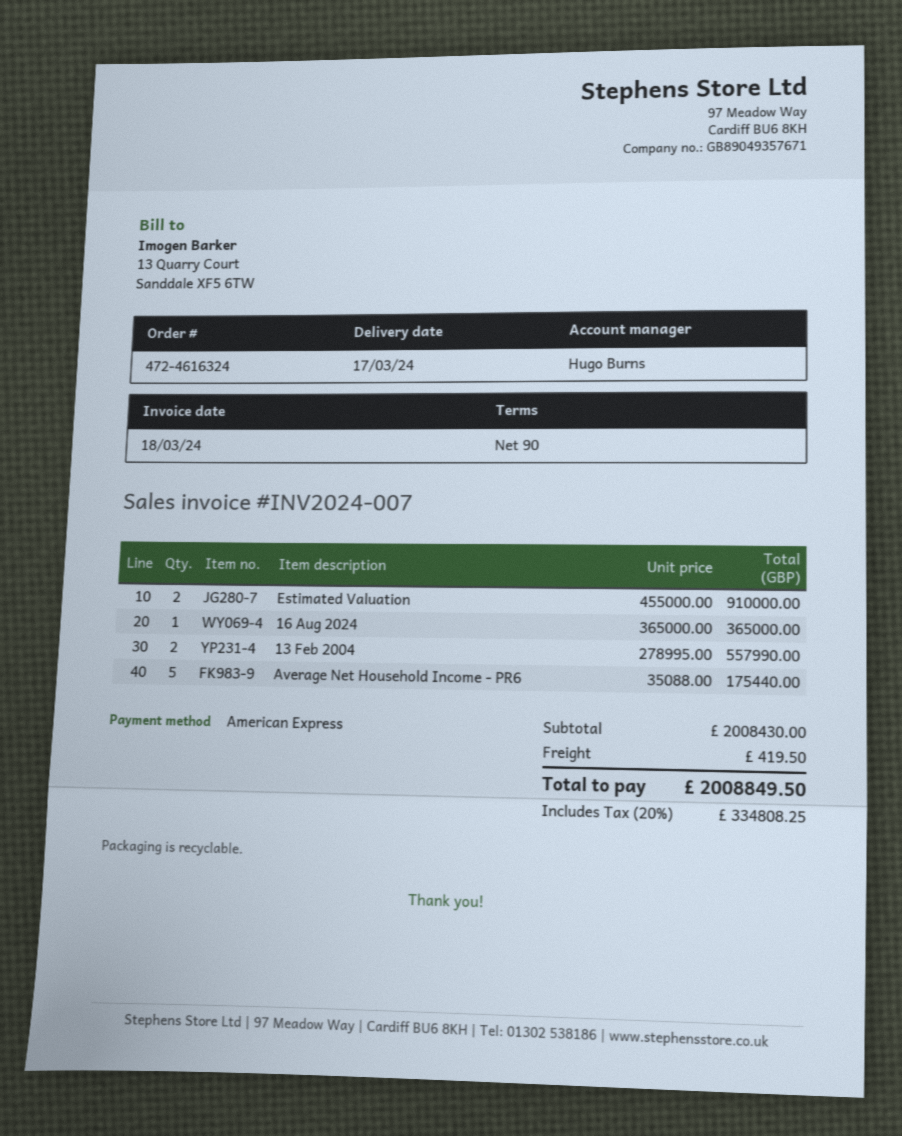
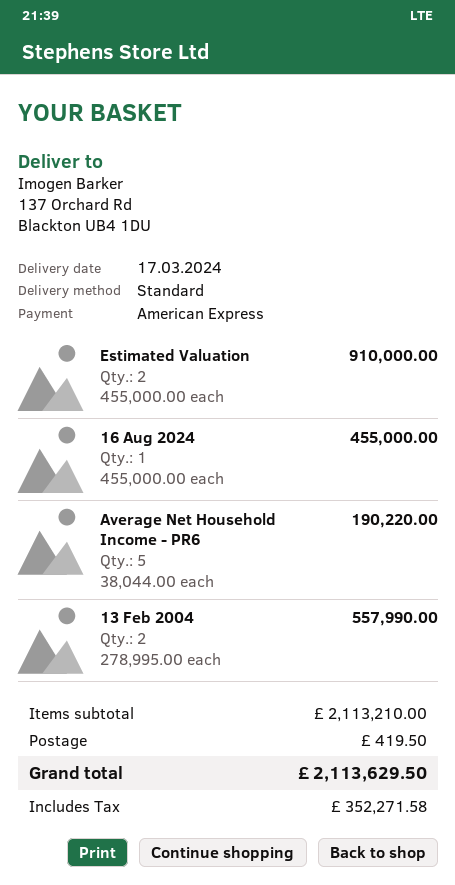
16 Aug 2024: 1 x 365000.00 = 365000.00 -> 1 x 455000.00 = 455000.00
Average Net Household Income - PR6: 5 x 35088.00 = 175440.00 -> 5 x 38044.00 = 190220.00
subtotal: 2008430.00 -> 2113210.00
tax: 334808.25 -> 352271.58
total: 2008849.50 -> 2113629.50

